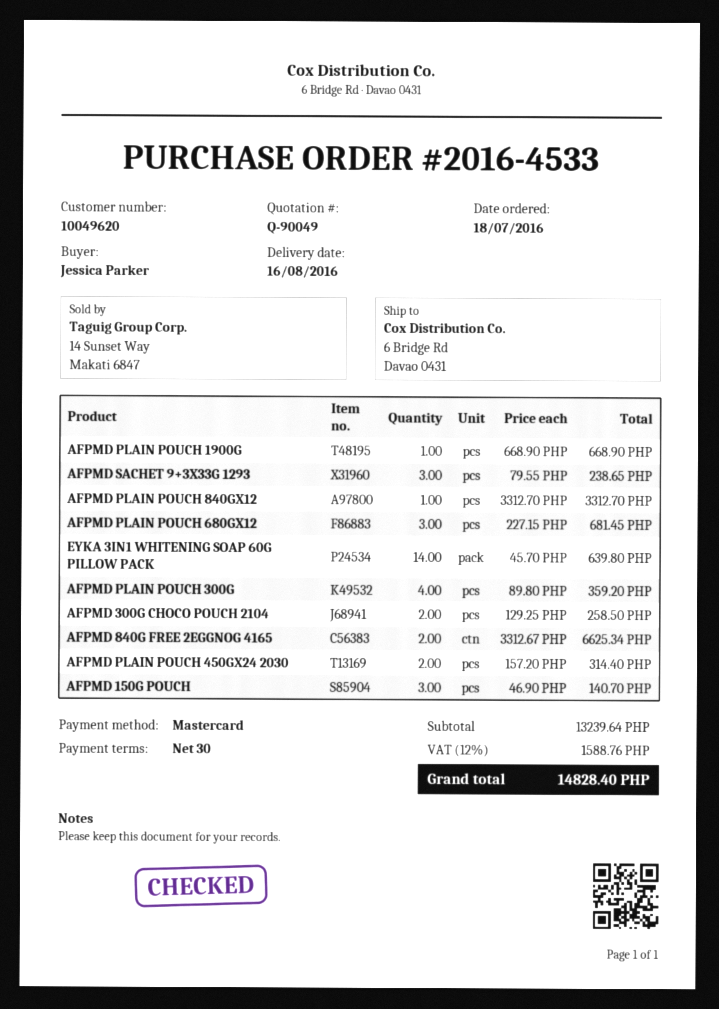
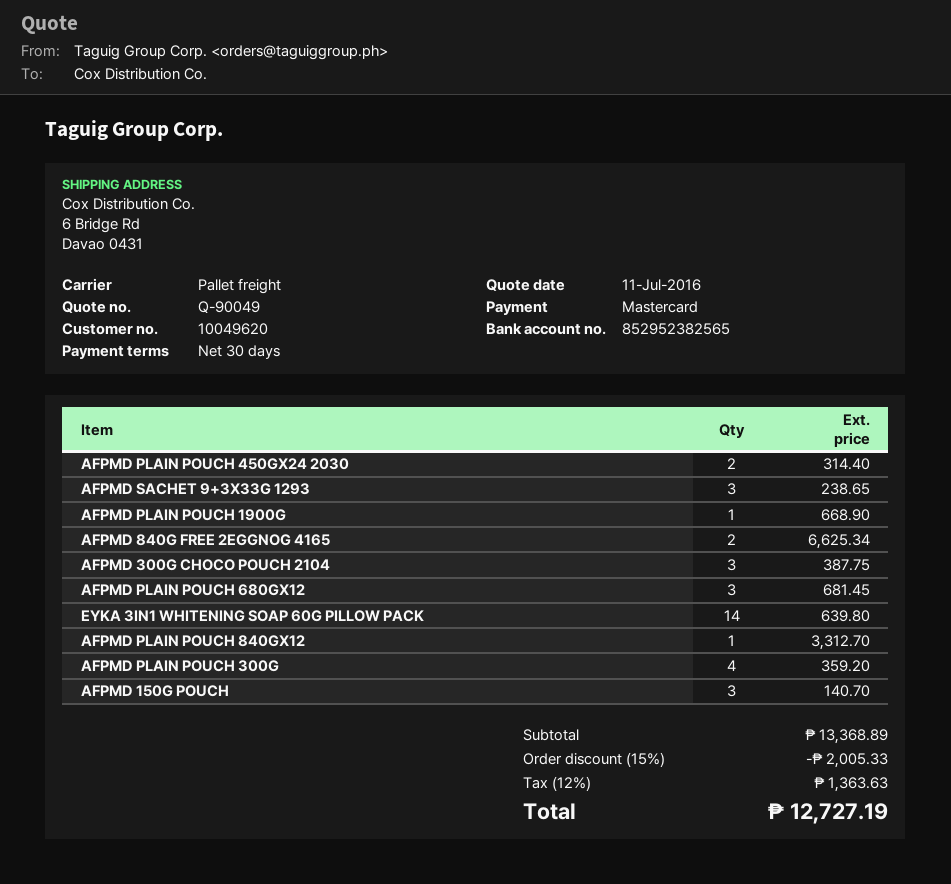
AFPMD 300G CHOCO POUCH 2104: 2 for 258.50 -> 3 for 387.75
subtotal: 13239.64 -> 13368.89
discount: none -> 15% = 2005.33
tax: 12% = 1588.76 -> 12% = 1363.63
total: 14828.40 -> 12727.19

